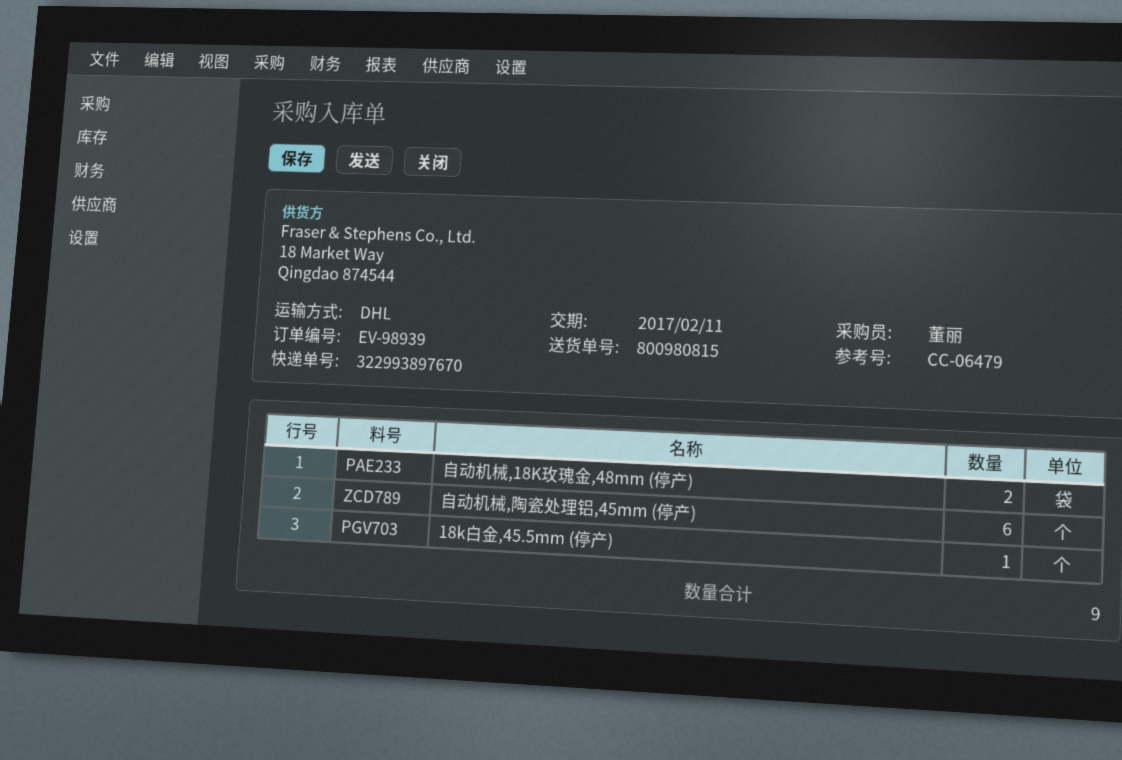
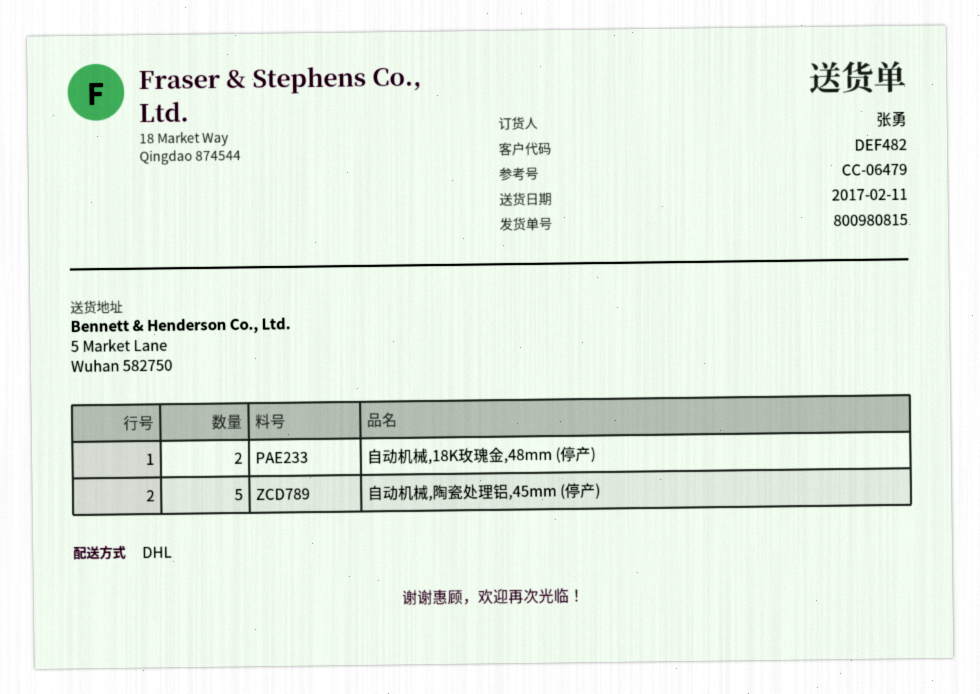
ordered by: 董丽 -> 张勇
自动机械,陶瓷处理铝,45mm (停产): 6 -> 5
18k白金,45.5mm (停产): 1 -> none

